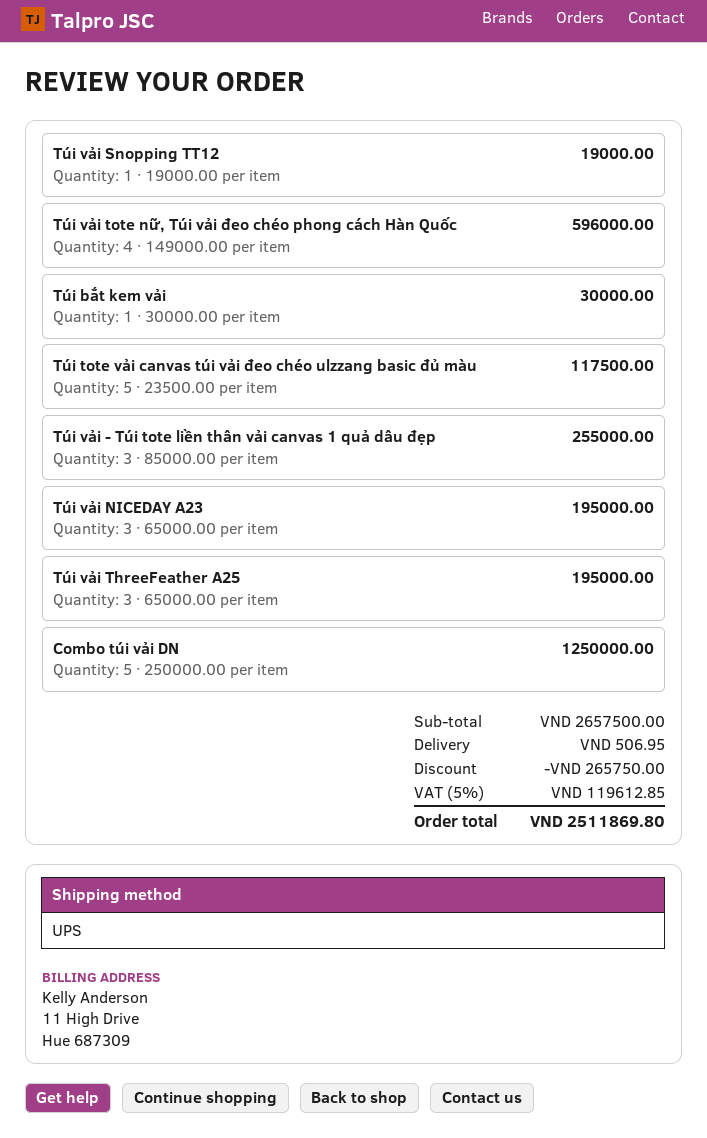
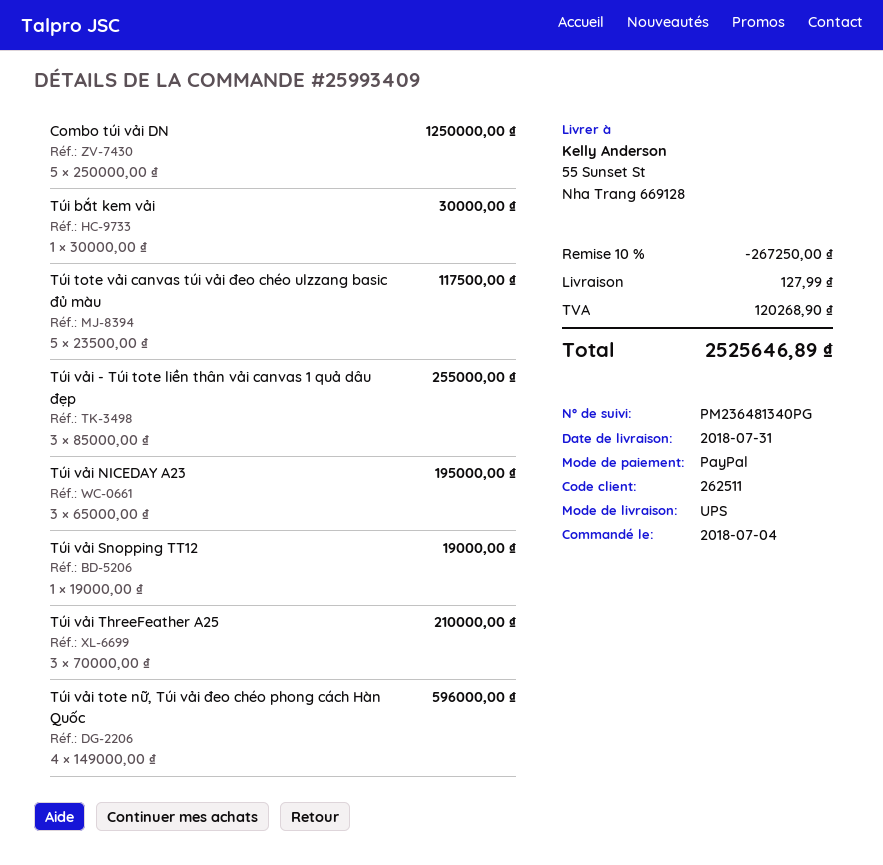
Túi vải ThreeFeather A25: 3 x 65000.00 = 195000.00 -> 3 x 70000.00 = 210000.00
discount: 265750.00 -> 267250.00
shipping: 506.95 -> 127.99
tax: 119612.85 -> 120268.90
total: 2511869.80 -> 2525646.89

